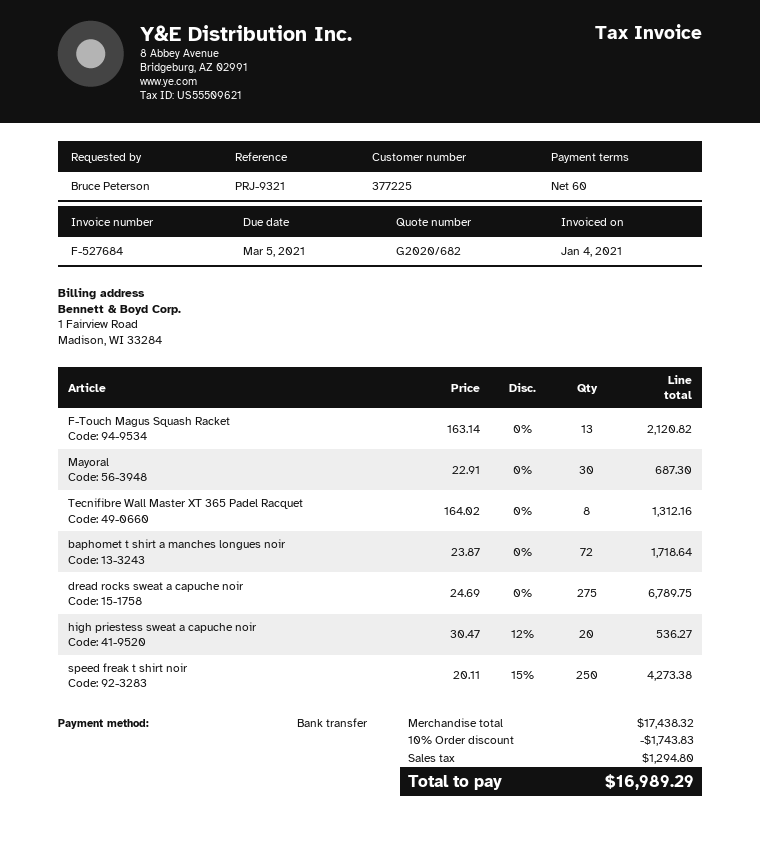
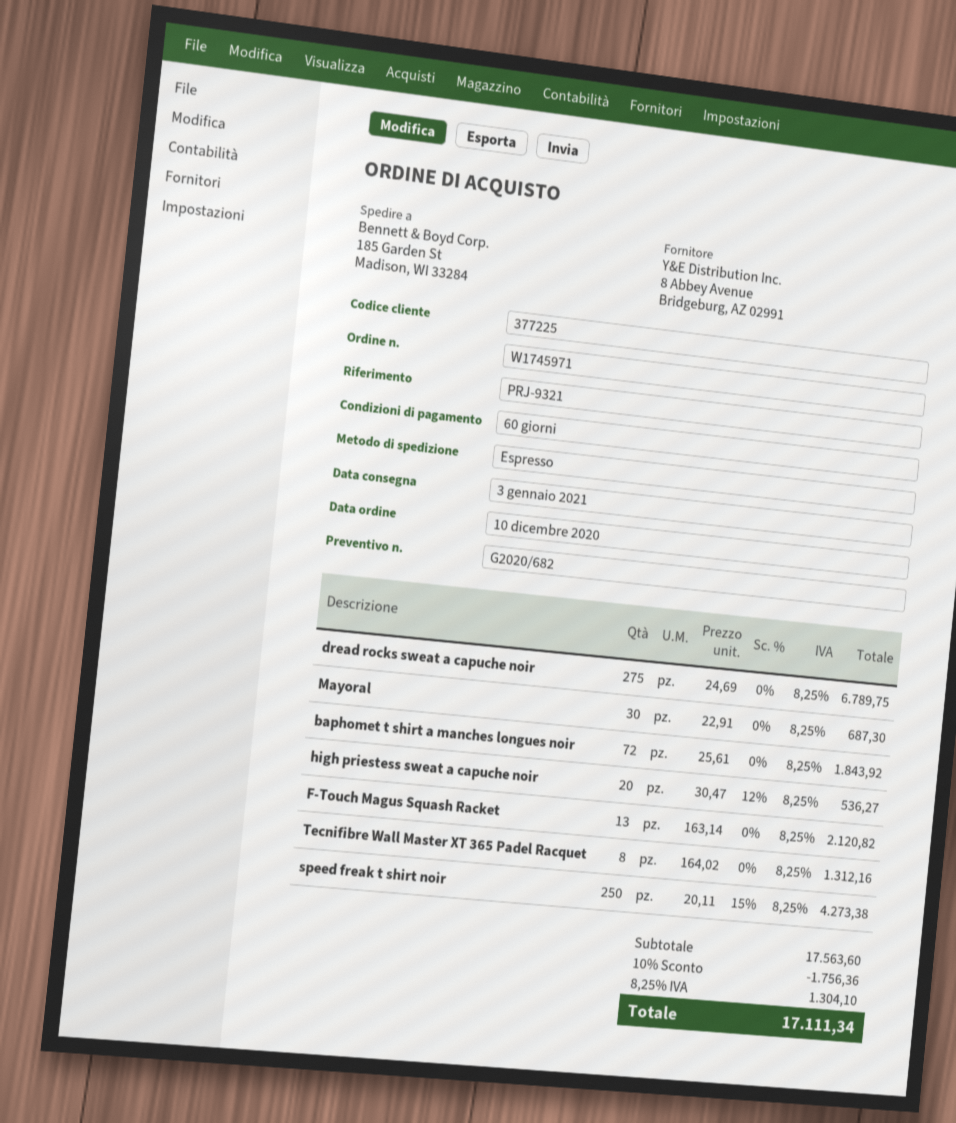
baphomet t shirt a manches longues noir: 72 x 23.87 = 1718.64 -> 72 x 25.61 = 1843.92
subtotal: 17438.32 -> 17563.60
discount: 10% = 1743.83 -> 10% = 1756.36
tax: 1294.80 -> 1304.10
total: 16989.29 -> 17111.34

